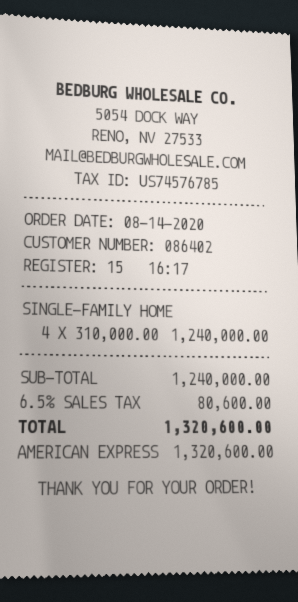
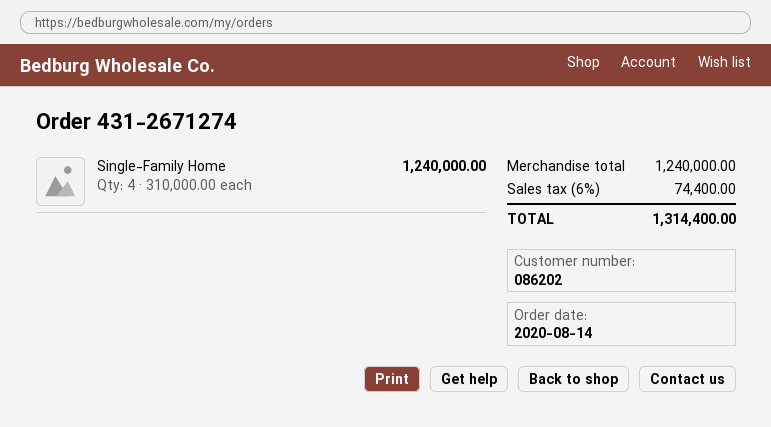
customer number: 086402 -> 086202
tax: 6.5% = 80600.00 -> 6% = 74400.00
total: 1320600.00 -> 1314400.00

